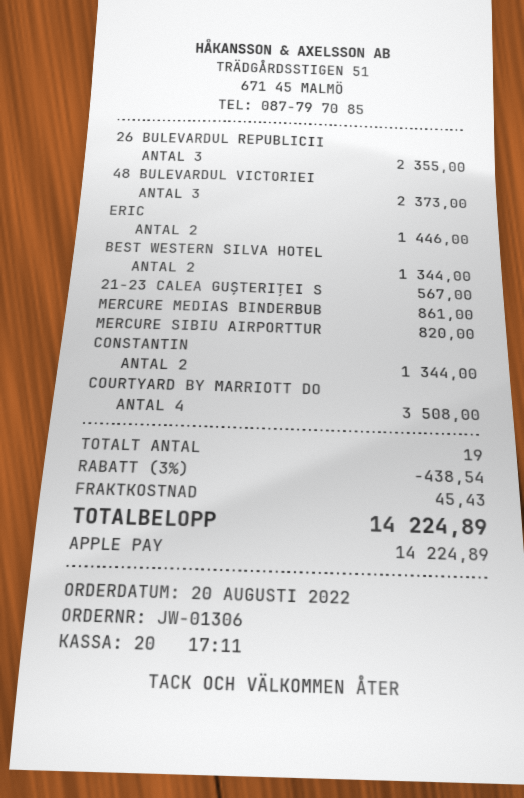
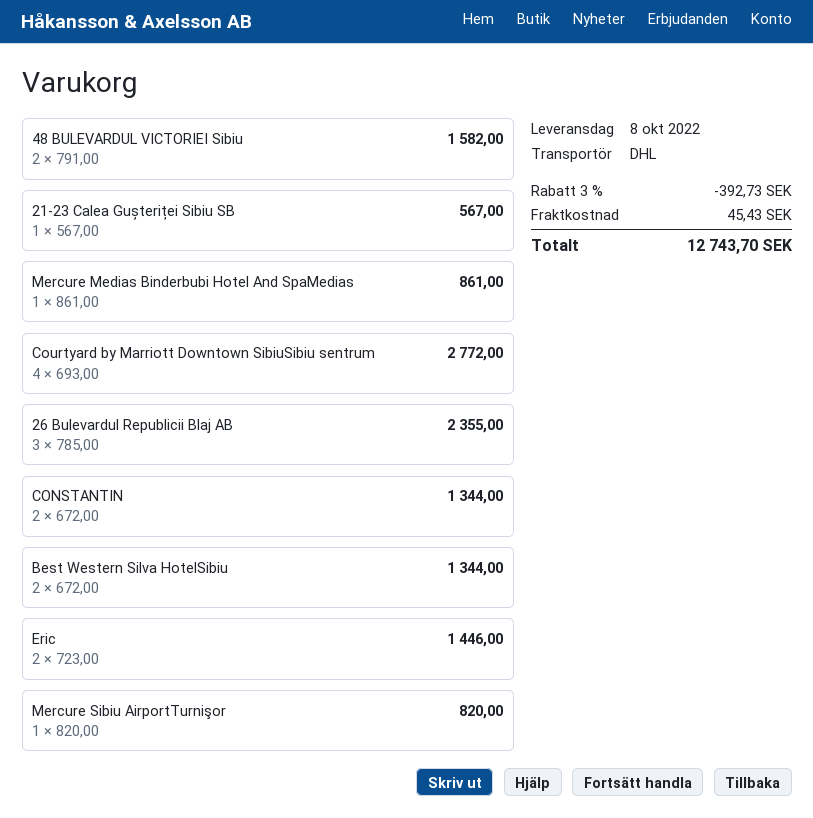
48 BULEVARDUL VICTORIEI: 3 for 2373.00 -> 2 for 1582.00
COURTYARD BY MARRIOTT DO: 4 for 3508.00 -> 4 for 2772.00
discount: 3% = 438.54 -> 3% = 392.73
total: 14224.89 -> 12743.70

